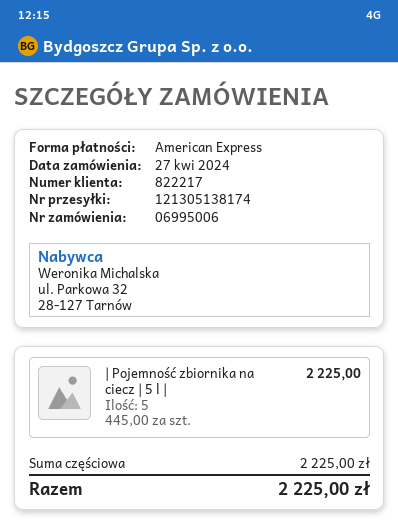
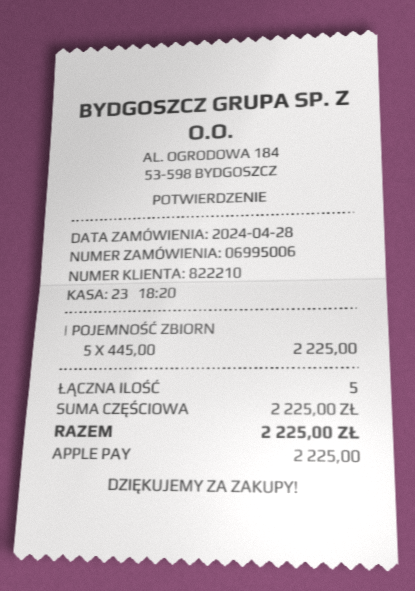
order date: 2024-04-27 -> 2024-04-28
customer number: 822217 -> 822210
payment method: American Express -> Apple Pay

